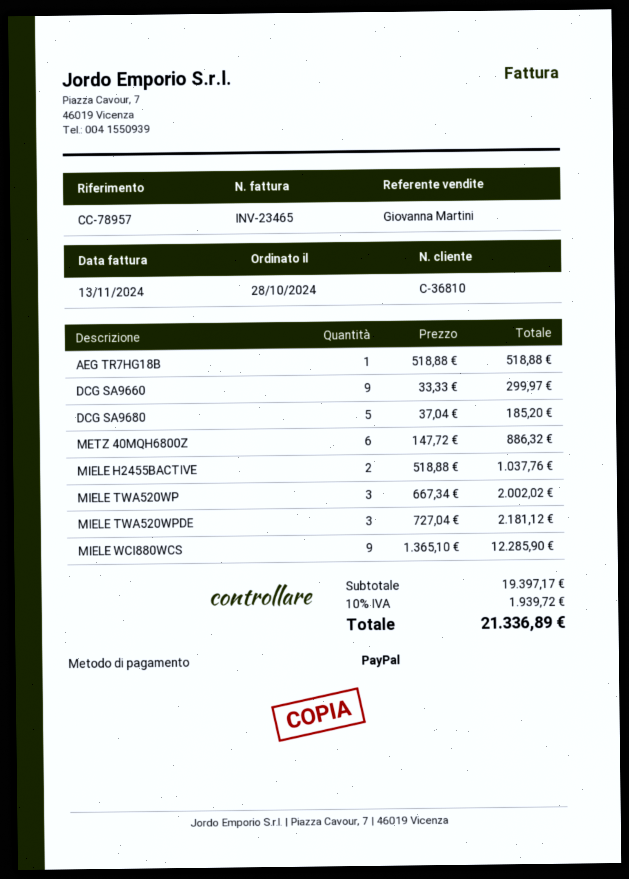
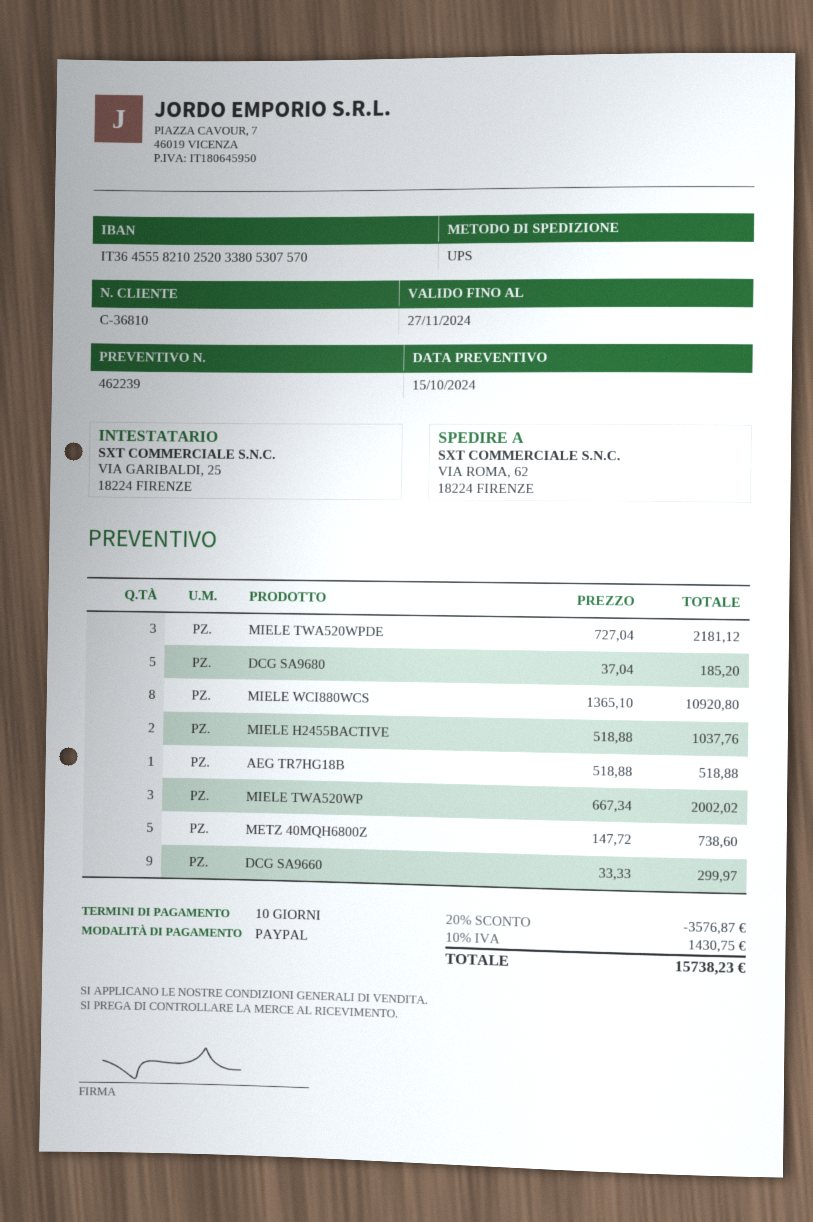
METZ 40MQH6800Z: 6 x 147.72 = 886.32 -> 5 x 147.72 = 738.60
MIELE WCI880WCS: 9 x 1365.10 = 12285.90 -> 8 x 1365.10 = 10920.80
discount: none -> 20% = 3576.87
tax: 10% = 1939.72 -> 10% = 1430.75
total: 21336.89 -> 15738.23

